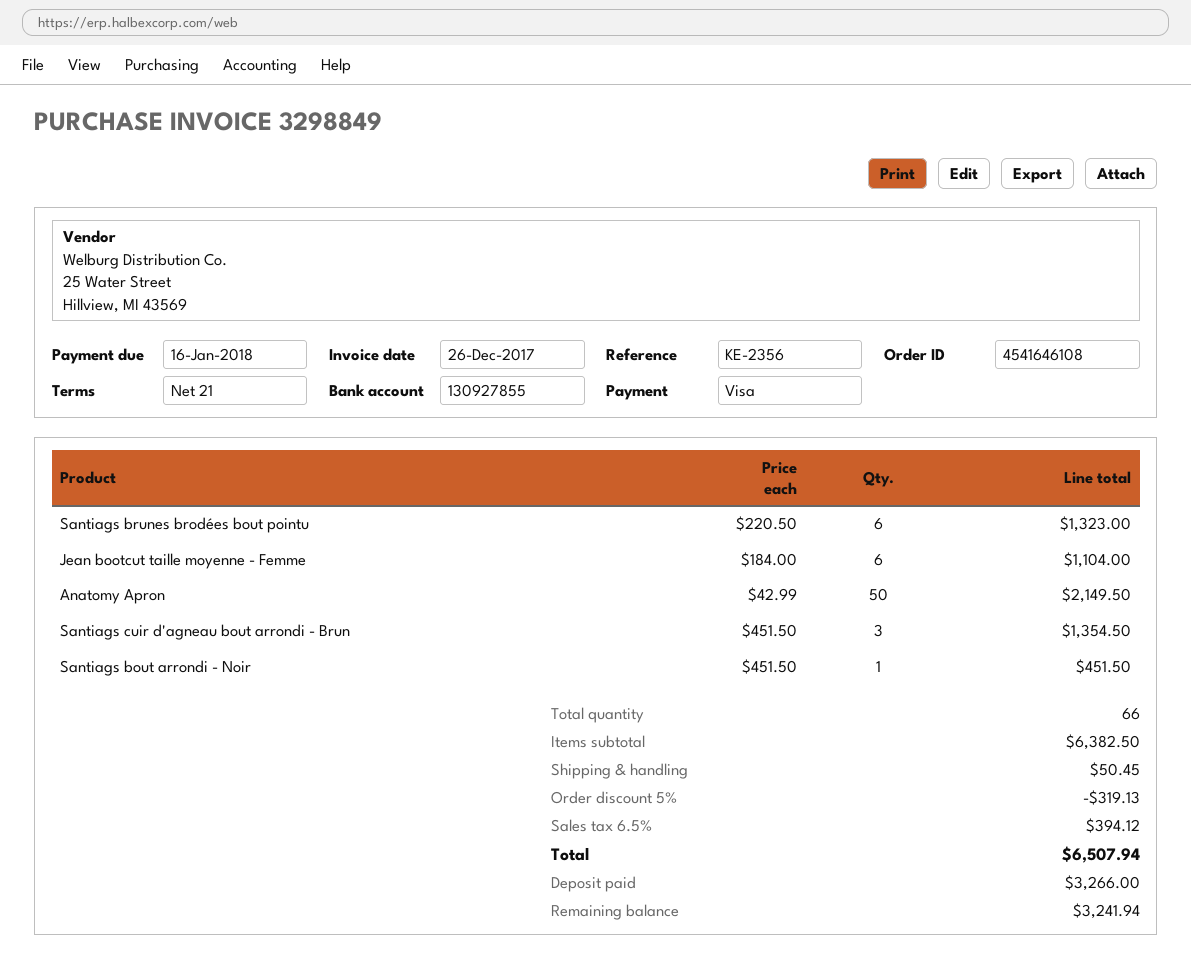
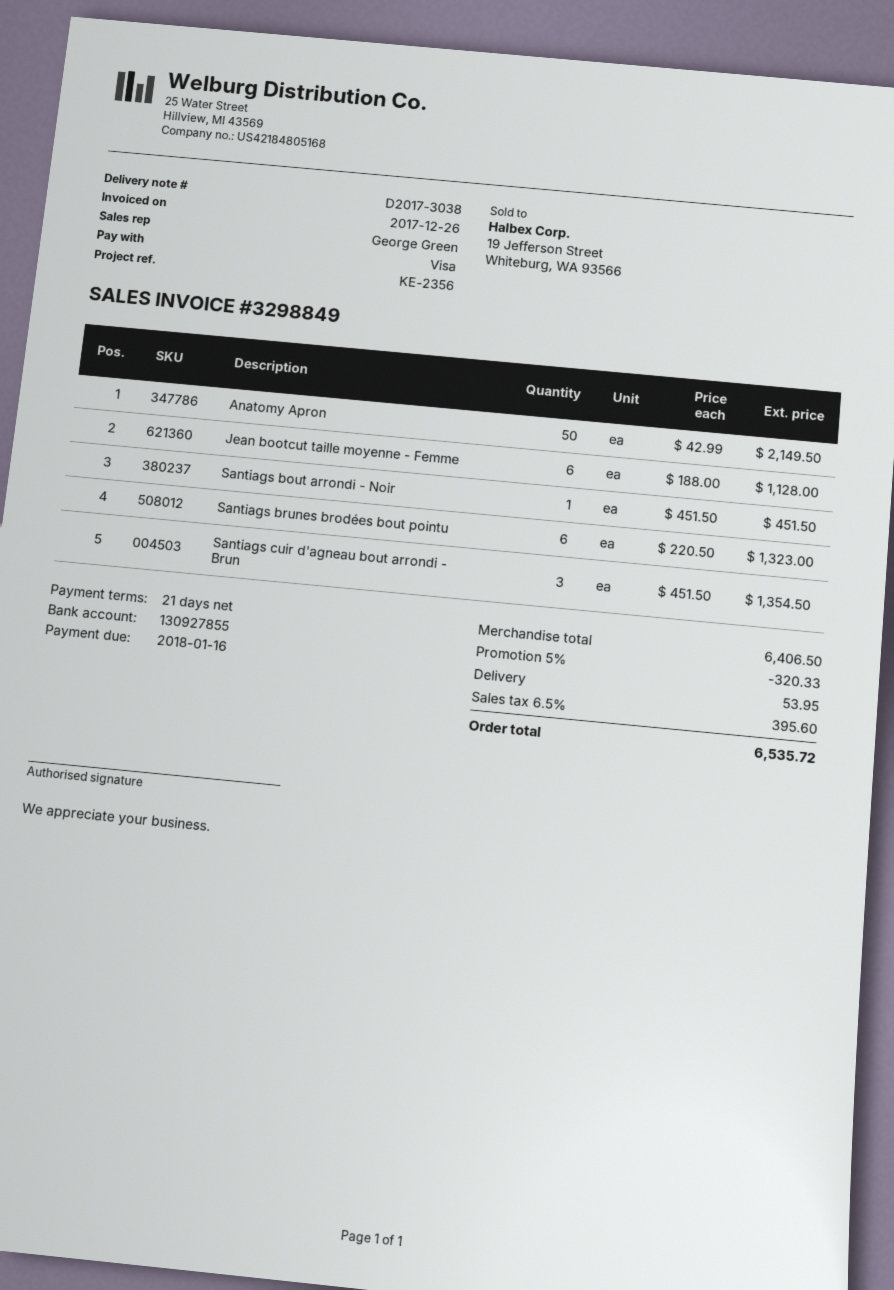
Jean bootcut taille moyenne - Femme: 6 x 184.00 = 1104.00 -> 6 x 188.00 = 1128.00
subtotal: 6382.50 -> 6406.50
discount: 5% = 319.13 -> 5% = 320.33
shipping: 50.45 -> 53.95
tax: 6.5% = 394.12 -> 6.5% = 395.60
total: 6507.94 -> 6535.72

